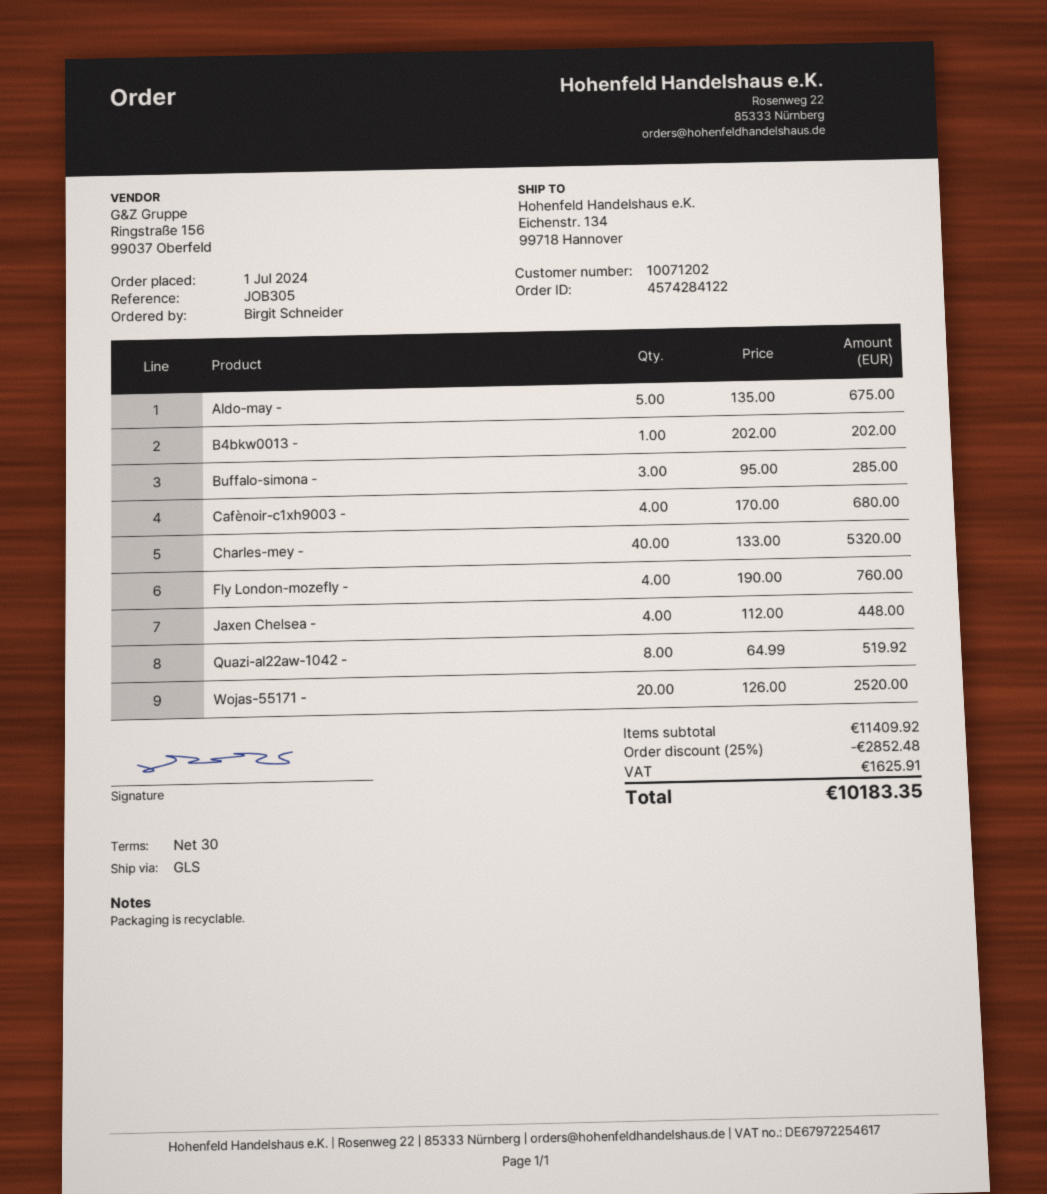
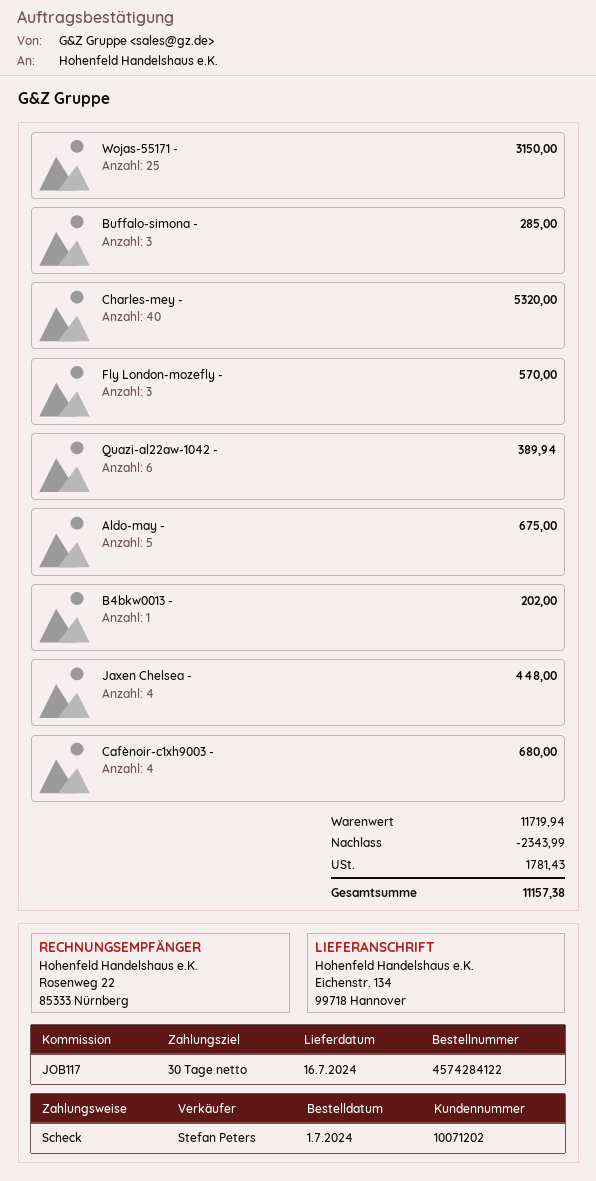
reference: JOB305 -> JOB117
Fly London-mozefly -: 4 for 760.00 -> 3 for 570.00
Quazi-al22aw-1042 -: 8 for 519.92 -> 6 for 389.94
Wojas-55171 -: 20 for 2520.00 -> 25 for 3150.00
subtotal: 11409.92 -> 11719.94
discount: 2852.48 -> 2343.99
tax: 1625.91 -> 1781.43
total: 10183.35 -> 11157.38

